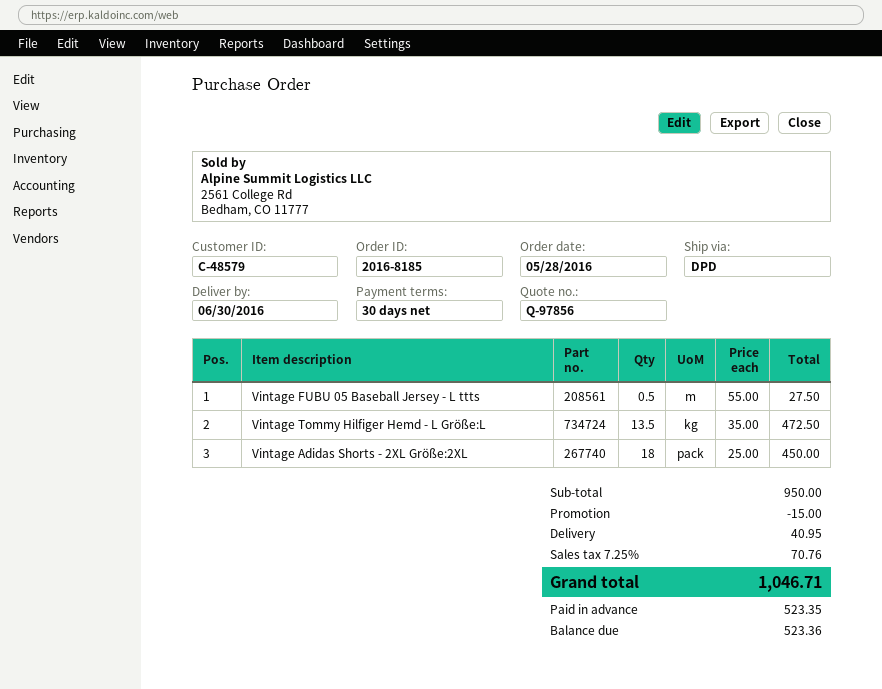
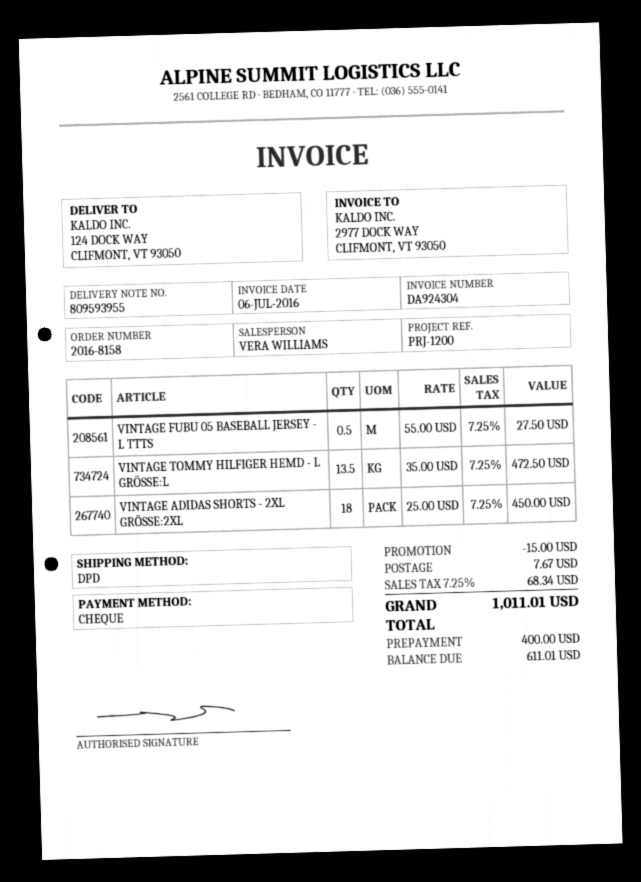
order number: 2016-8185 -> 2016-8158
shipping: 40.95 -> 7.67
tax: 7.25% = 70.76 -> 7.25% = 68.34
total: 1046.71 -> 1011.01
deposit: 523.35 -> 400.00
balance: 523.36 -> 611.01

